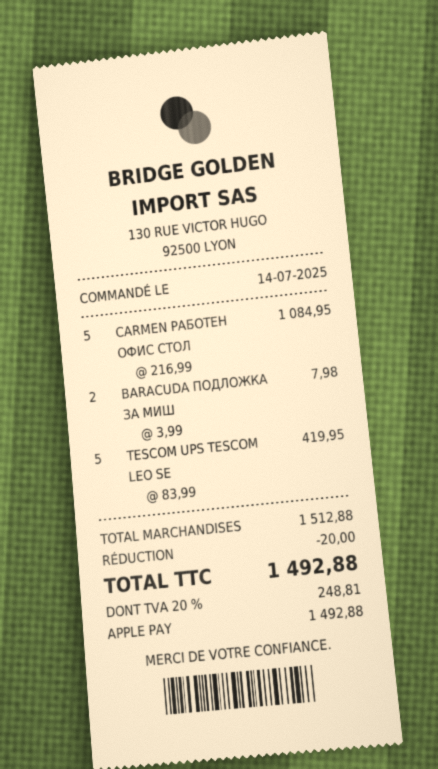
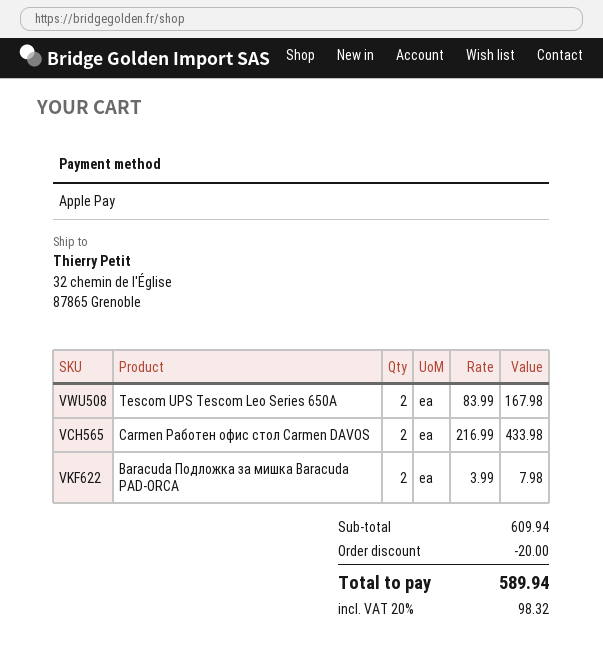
CARMEN РАБОТЕН ОФИС СТОЛ: 5 x 216.99 = 1084.95 -> 2 x 216.99 = 433.98
TESCOM UPS TESCOM LEO SE: 5 x 83.99 = 419.95 -> 2 x 83.99 = 167.98
subtotal: 1512.88 -> 609.94
tax: 20% = 248.81 -> 20% = 98.32
total: 1492.88 -> 589.94

